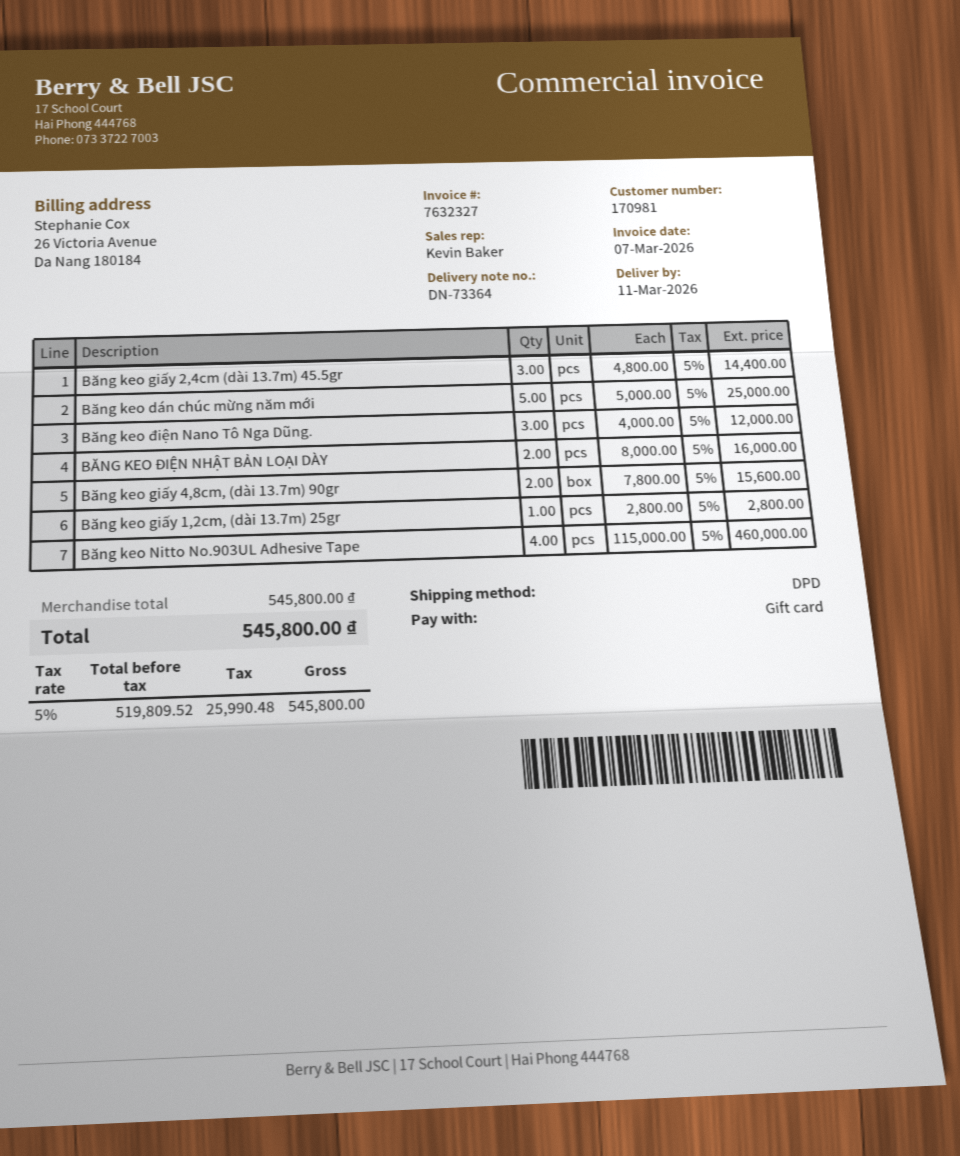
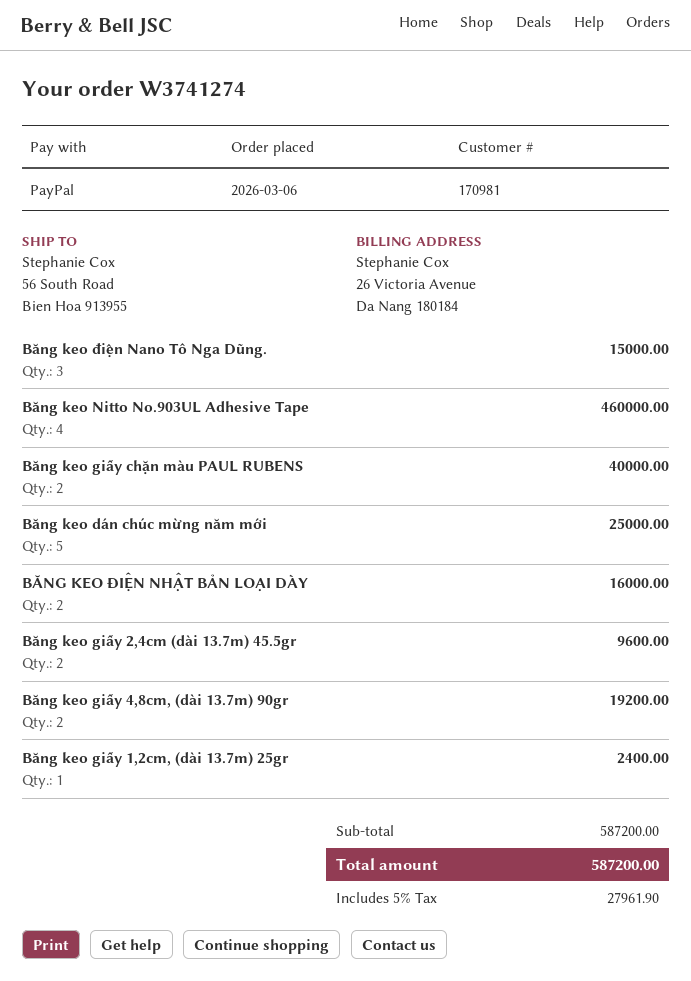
payment method: gift card -> PayPal
Băng keo giấy 2,4cm (dài 13.7m) 45.5gr: 3 for 14400.00 -> 2 for 9600.00
Băng keo điện Nano Tô Nga Dũng.: 3 for 12000.00 -> 3 for 15000.00
Băng keo giấy 4,8cm, (dài 13.7m) 90gr: 2 for 15600.00 -> 2 for 19200.00
Băng keo giấy 1,2cm, (dài 13.7m) 25gr: 1 for 2800.00 -> 1 for 2400.00
Băng keo giấy chặn màu PAUL RUBENS: none -> 2 for 40000.00
subtotal: 545800.00 -> 587200.00
tax: 5% = 25990.48 -> 5% = 27961.90
total: 545800.00 -> 587200.00

